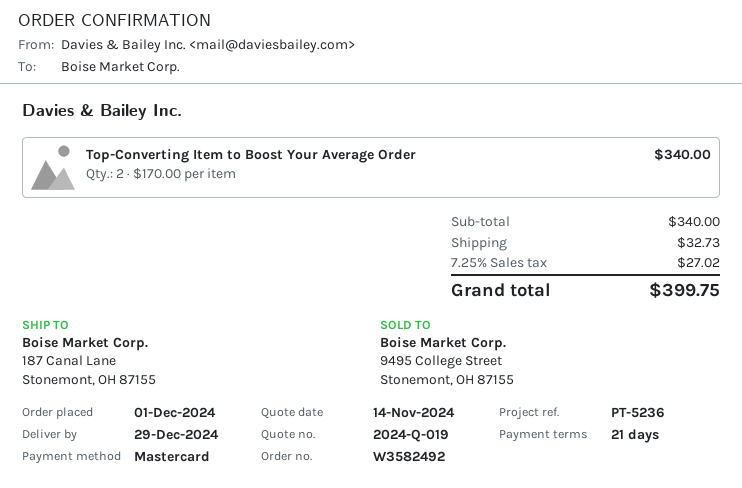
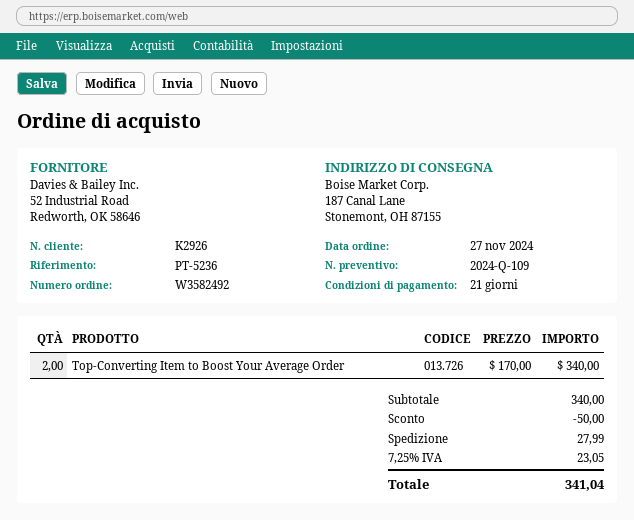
quote number: 2024-Q-019 -> 2024-Q-109
order date: 2024-12-01 -> 2024-11-27
discount: none -> 50.00
shipping: 32.73 -> 27.99
tax: 7.25% = 27.02 -> 7.25% = 23.05
total: 399.75 -> 341.04

